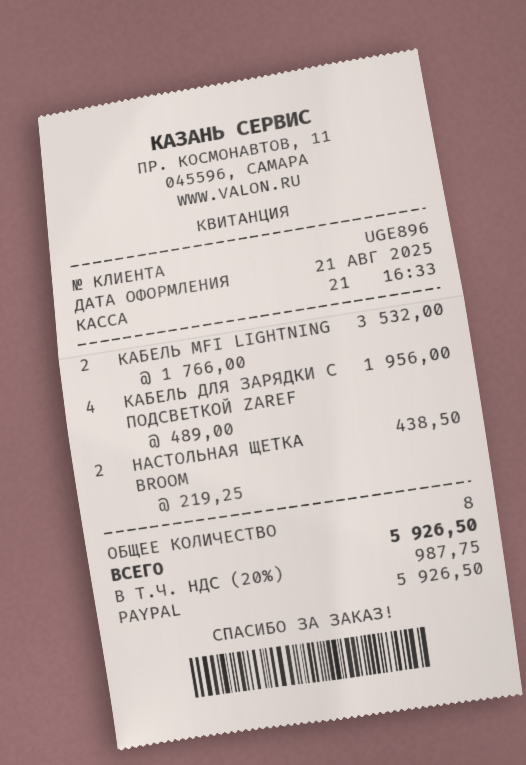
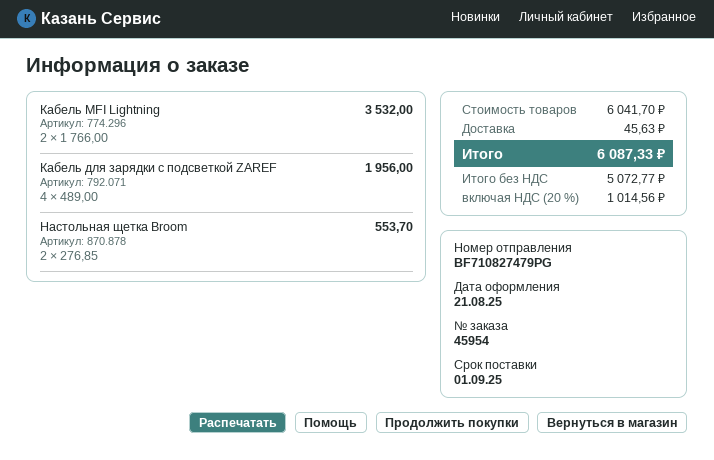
НАСТОЛЬНАЯ ЩЕТКА BROOM: 2 x 219.25 = 438.50 -> 2 x 276.85 = 553.70
shipping: none -> 45.63
tax: 20% = 987.75 -> 20% = 1014.56
total: 5926.50 -> 6087.33

